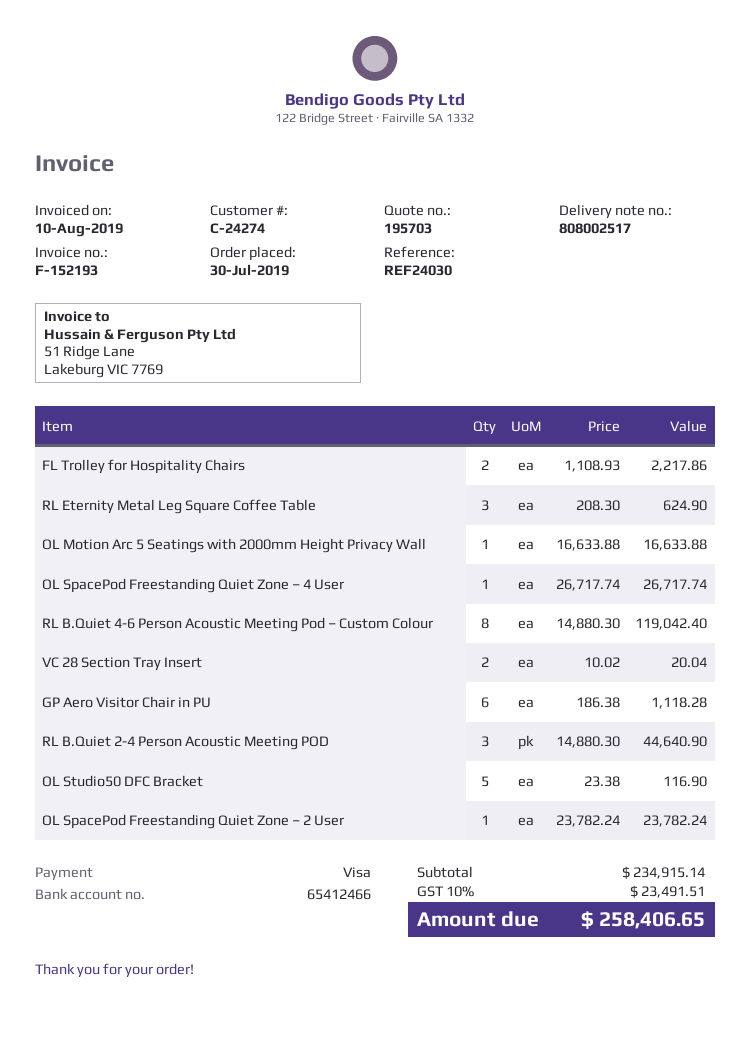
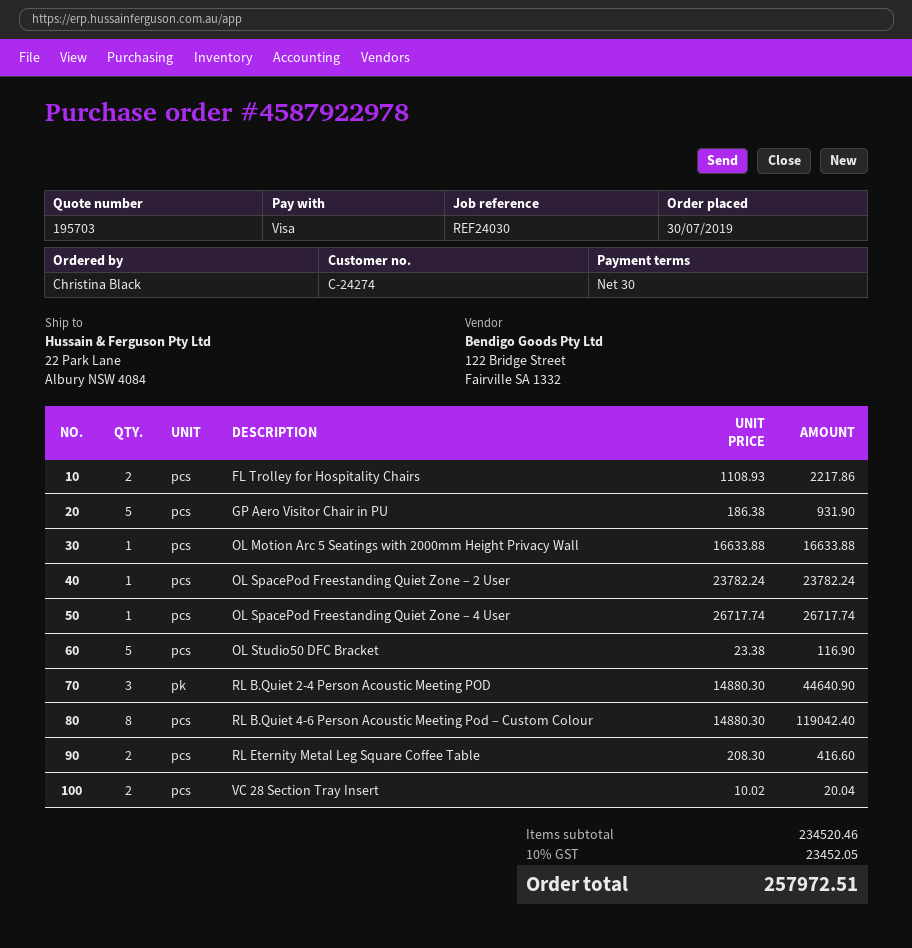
RL Eternity Metal Leg Square Coffee Table: 3 x 208.30 = 624.90 -> 2 x 208.30 = 416.60
GP Aero Visitor Chair in PU: 6 x 186.38 = 1118.28 -> 5 x 186.38 = 931.90
subtotal: 234915.14 -> 234520.46
tax: 10% = 23491.51 -> 10% = 23452.05
total: 258406.65 -> 257972.51

